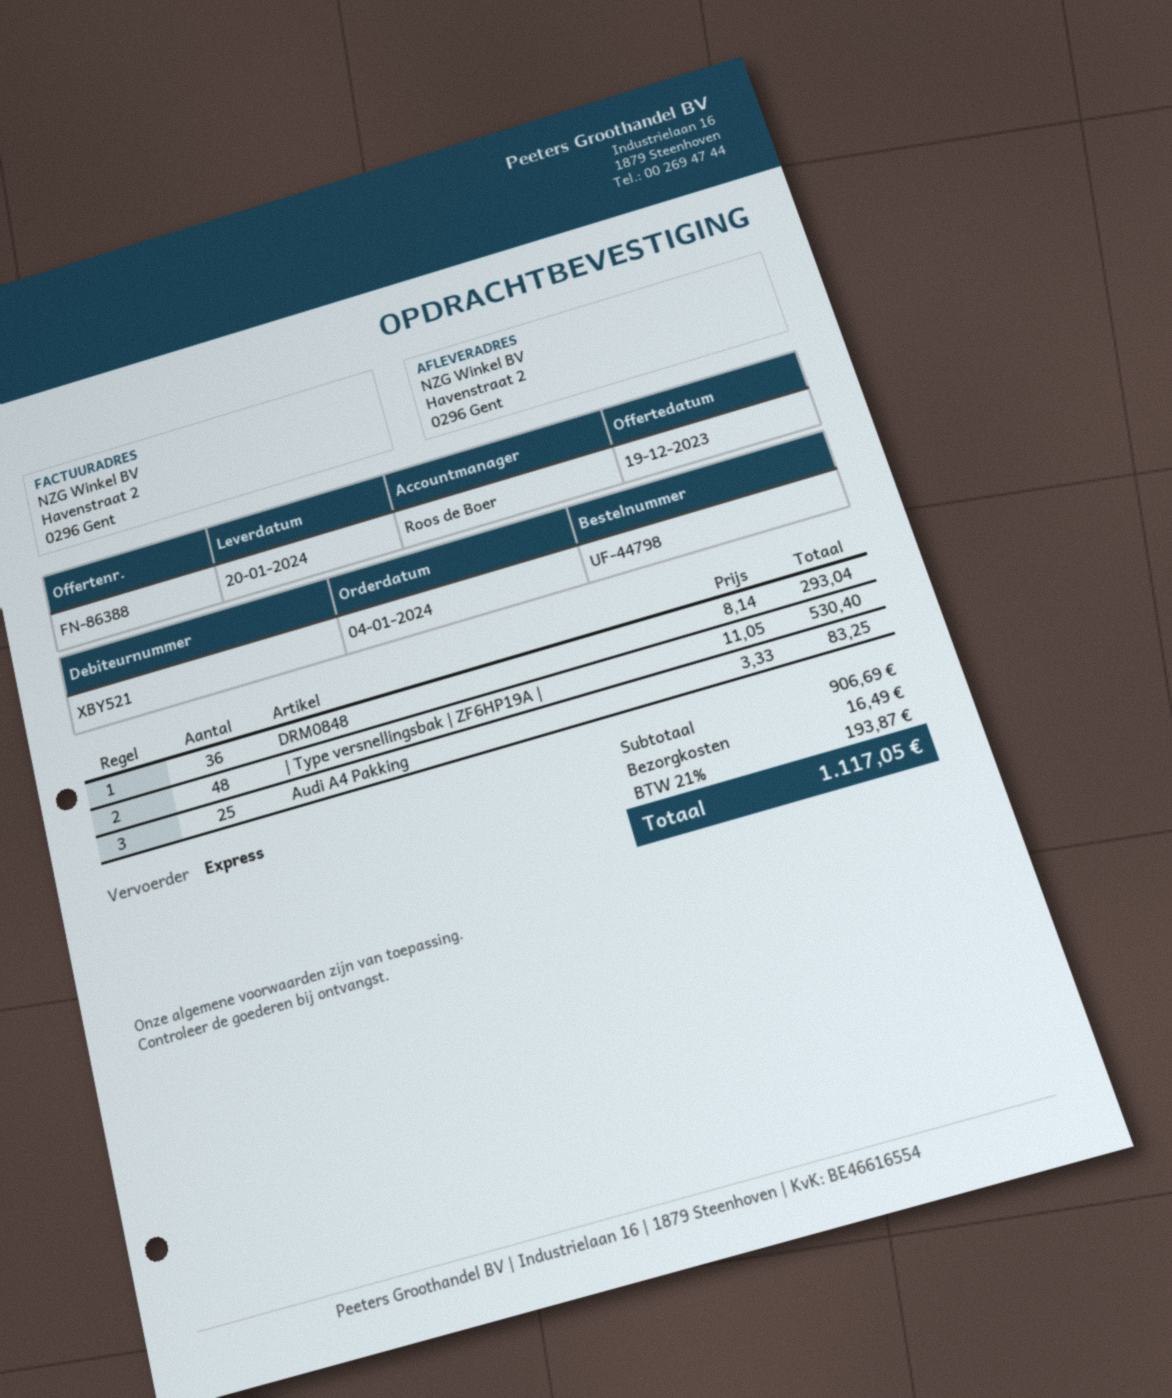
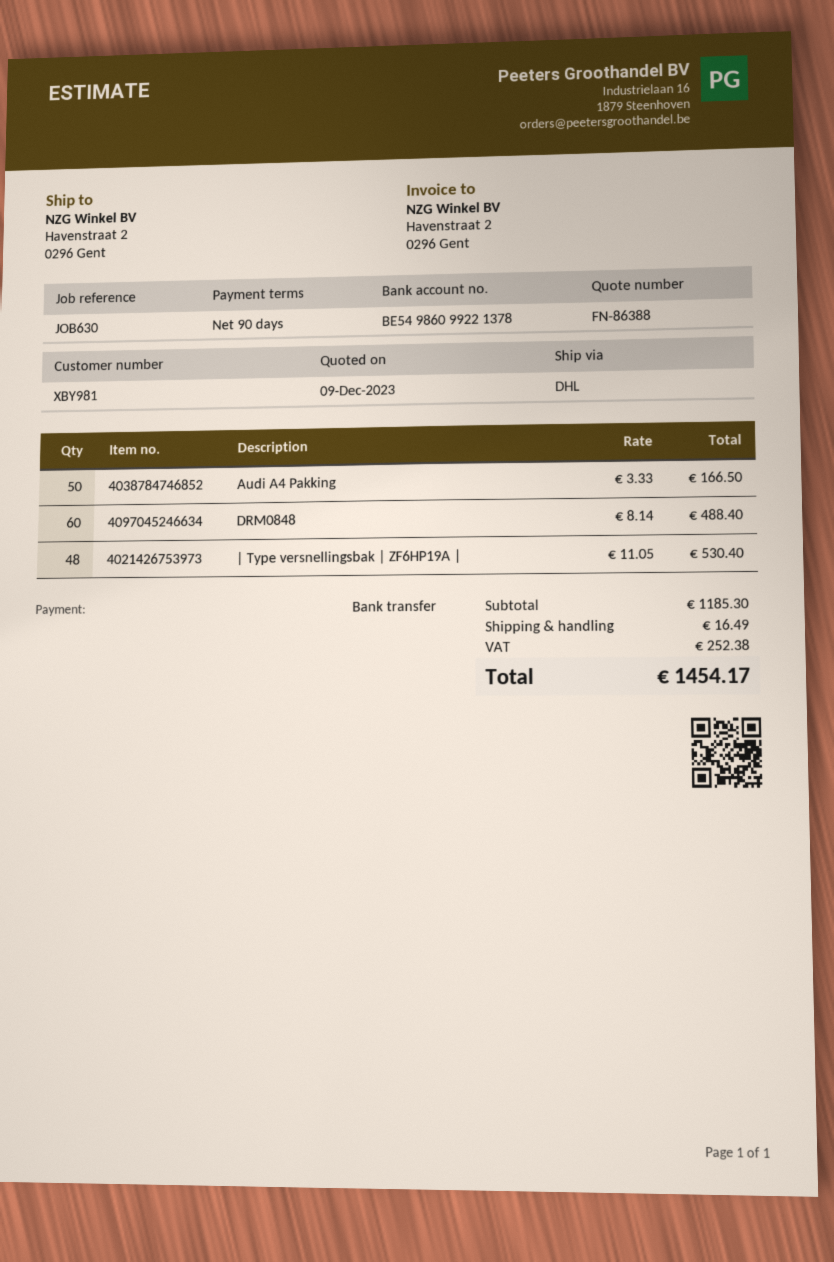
quote date: 2023-12-19 -> 2023-12-09
customer number: XBY521 -> XBY981
shipping method: express -> DHL
DRM0848: 36 x 8.14 = 293.04 -> 60 x 8.14 = 488.40
Audi A4 Pakking: 25 x 3.33 = 83.25 -> 50 x 3.33 = 166.50
subtotal: 906.69 -> 1185.30
tax: 193.87 -> 252.38
total: 1117.05 -> 1454.17

